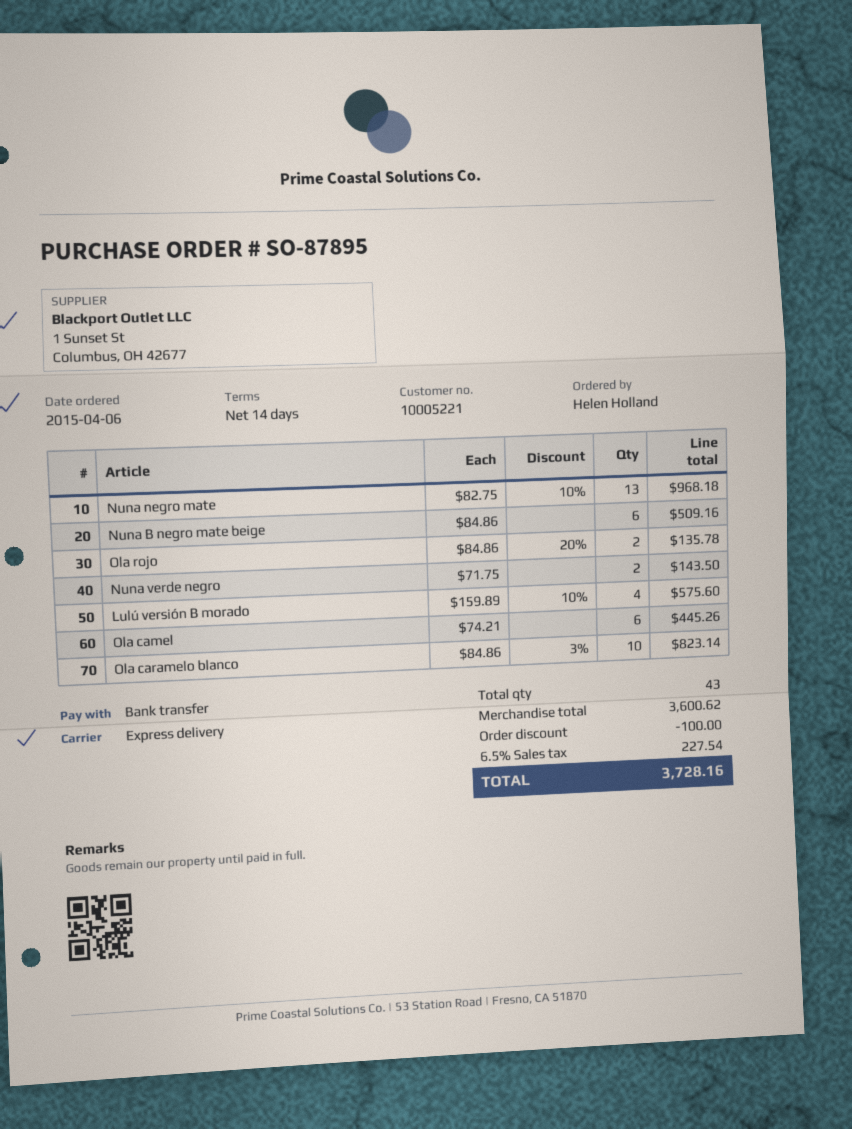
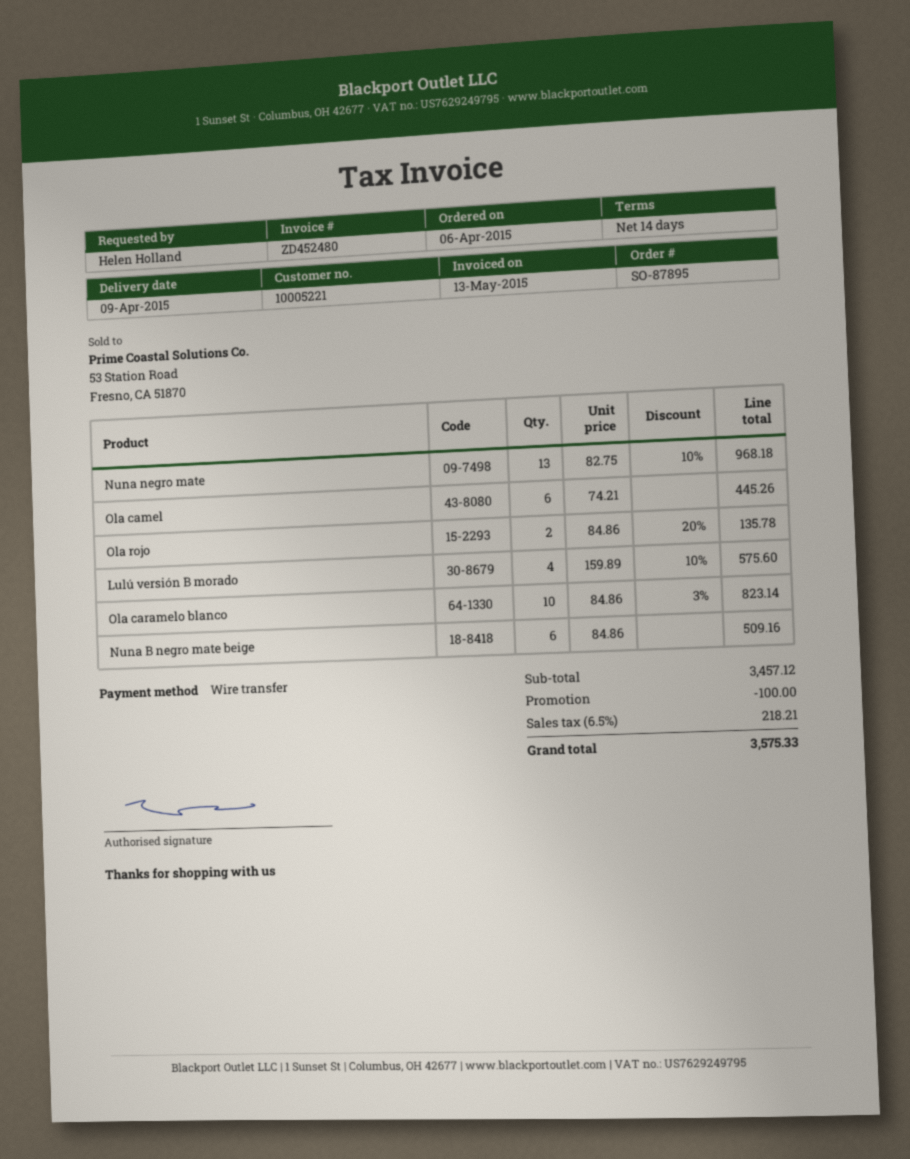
Nuna verde negro: 2 x 71.75 = 143.50 -> none
subtotal: 3600.62 -> 3457.12
tax: 6.5% = 227.54 -> 6.5% = 218.21
total: 3728.16 -> 3575.33

